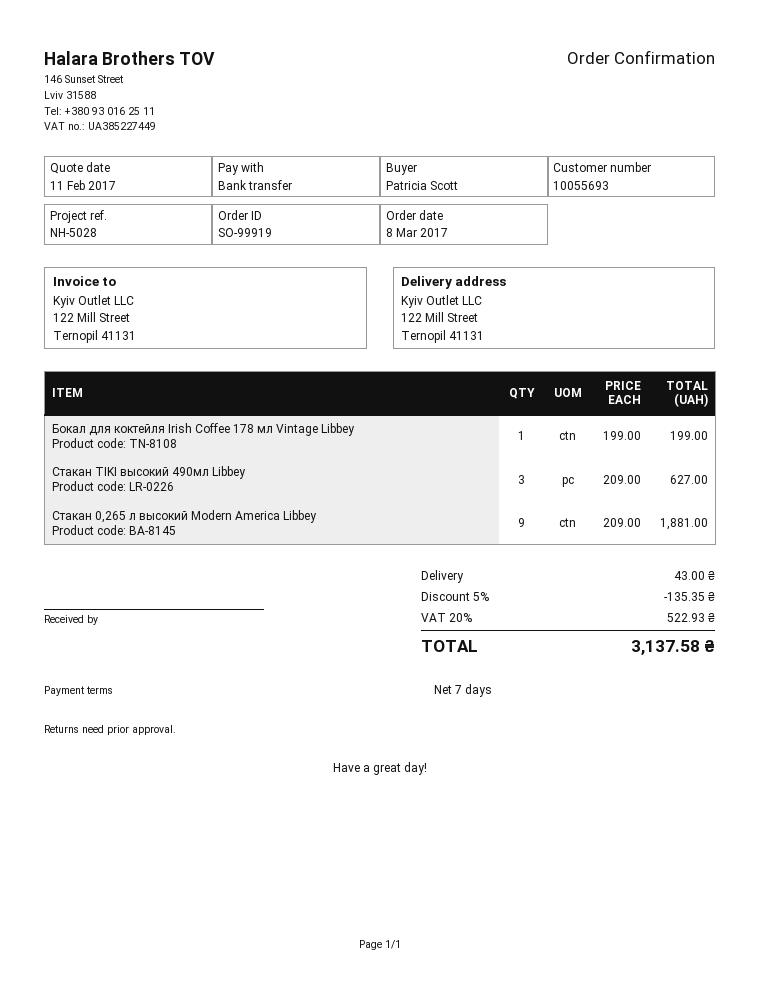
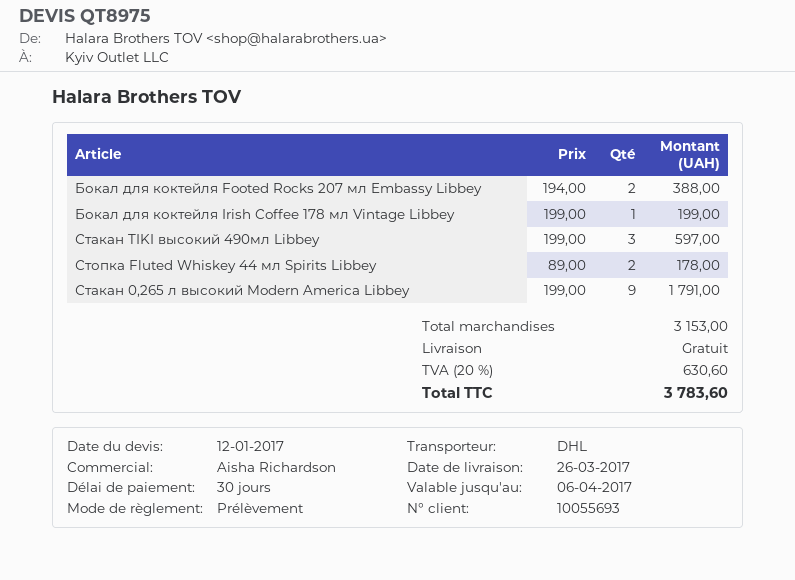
quote date: 2017-02-11 -> 2017-01-12
payment terms: 7 days -> 30 days
payment method: bank transfer -> direct debit
Стакан TIKI высокий 490мл Libbey: 3 x 209.00 = 627.00 -> 3 x 199.00 = 597.00
Стакан 0,265 л высокий Modern America Libbey: 9 x 209.00 = 1881.00 -> 9 x 199.00 = 1791.00
Бокал для коктейля Footed Rocks 207 мл Embassy Libbey: none -> 2 x 194.00 = 388.00
Стопка Fluted Whiskey 44 мл Spirits Libbey: none -> 2 x 89.00 = 178.00
discount: 5% = 135.35 -> none
shipping: 43.00 -> 0.00
tax: 20% = 522.93 -> 20% = 630.60
total: 3137.58 -> 3783.60

